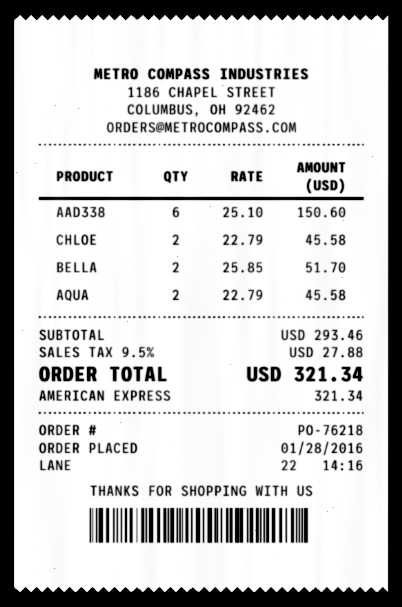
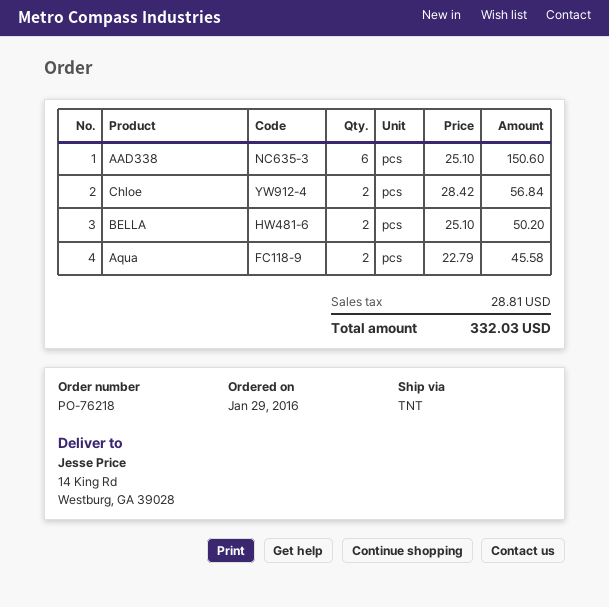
order date: 2016-01-28 -> 2016-01-29
CHLOE: 2 x 22.79 = 45.58 -> 2 x 28.42 = 56.84
BELLA: 2 x 25.85 = 51.70 -> 2 x 25.10 = 50.20
tax: 27.88 -> 28.81
total: 321.34 -> 332.03

